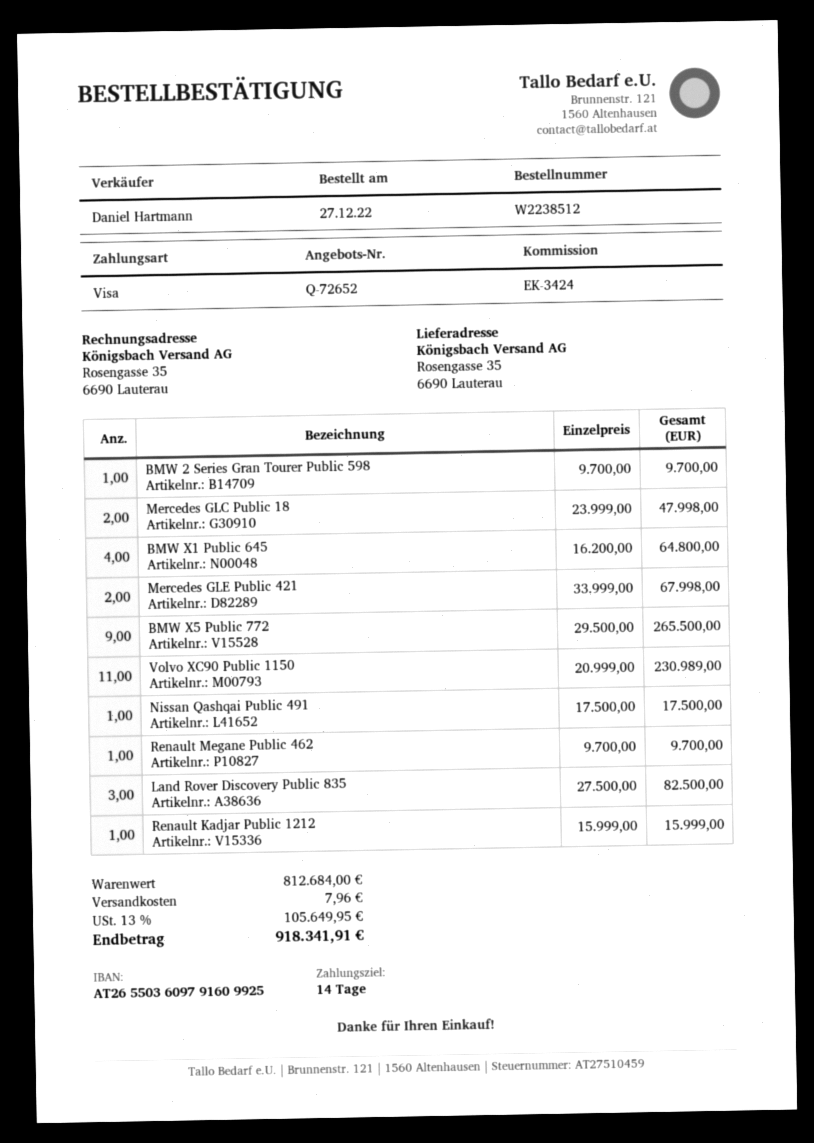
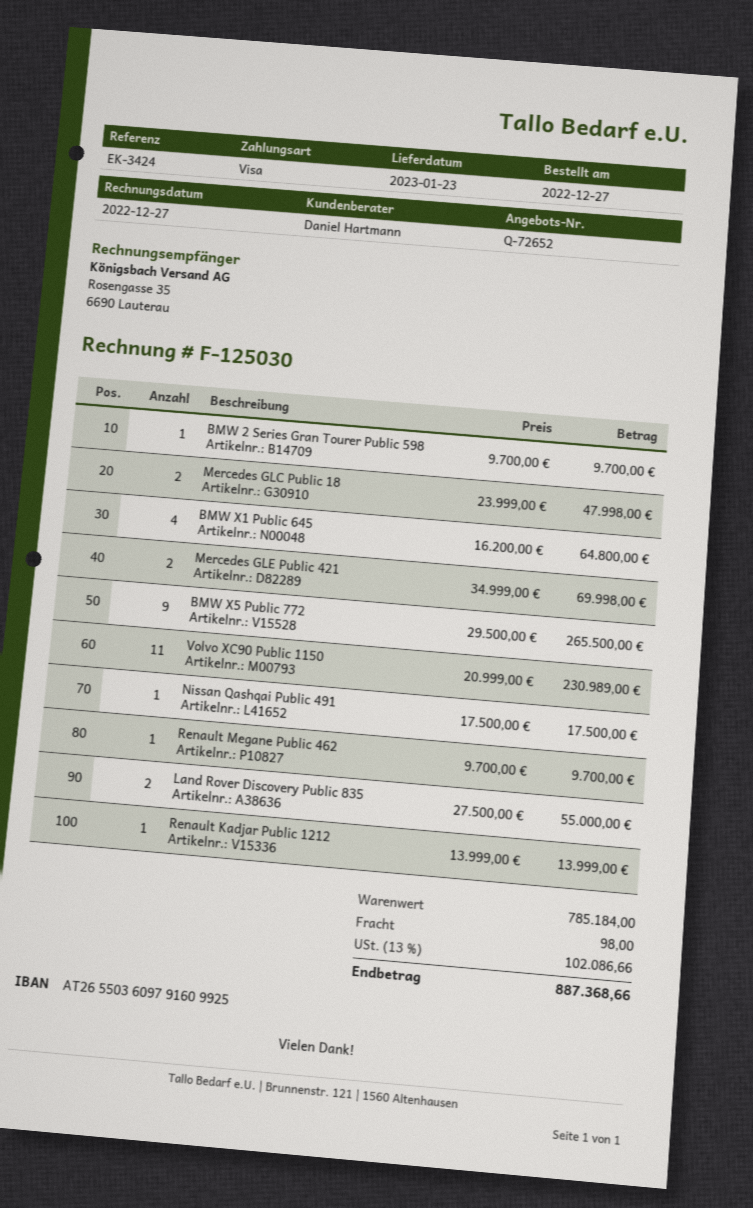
Mercedes GLE Public 421: 2 x 33999.00 = 67998.00 -> 2 x 34999.00 = 69998.00
Land Rover Discovery Public 835: 3 x 27500.00 = 82500.00 -> 2 x 27500.00 = 55000.00
Renault Kadjar Public 1212: 1 x 15999.00 = 15999.00 -> 1 x 13999.00 = 13999.00
subtotal: 812684.00 -> 785184.00
shipping: 7.96 -> 98.00
tax: 13% = 105649.95 -> 13% = 102086.66
total: 918341.91 -> 887368.66

